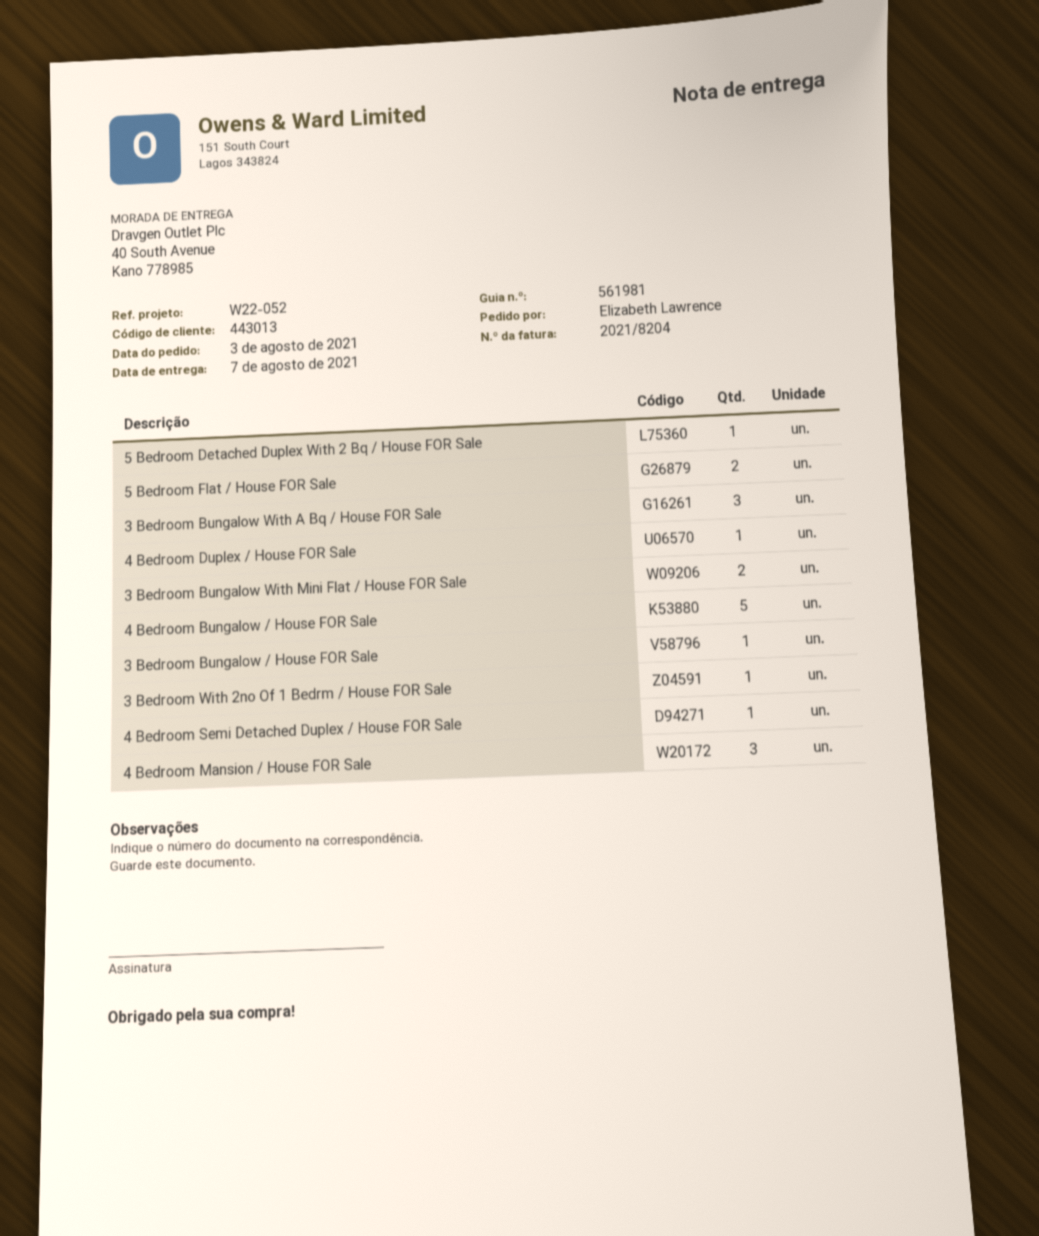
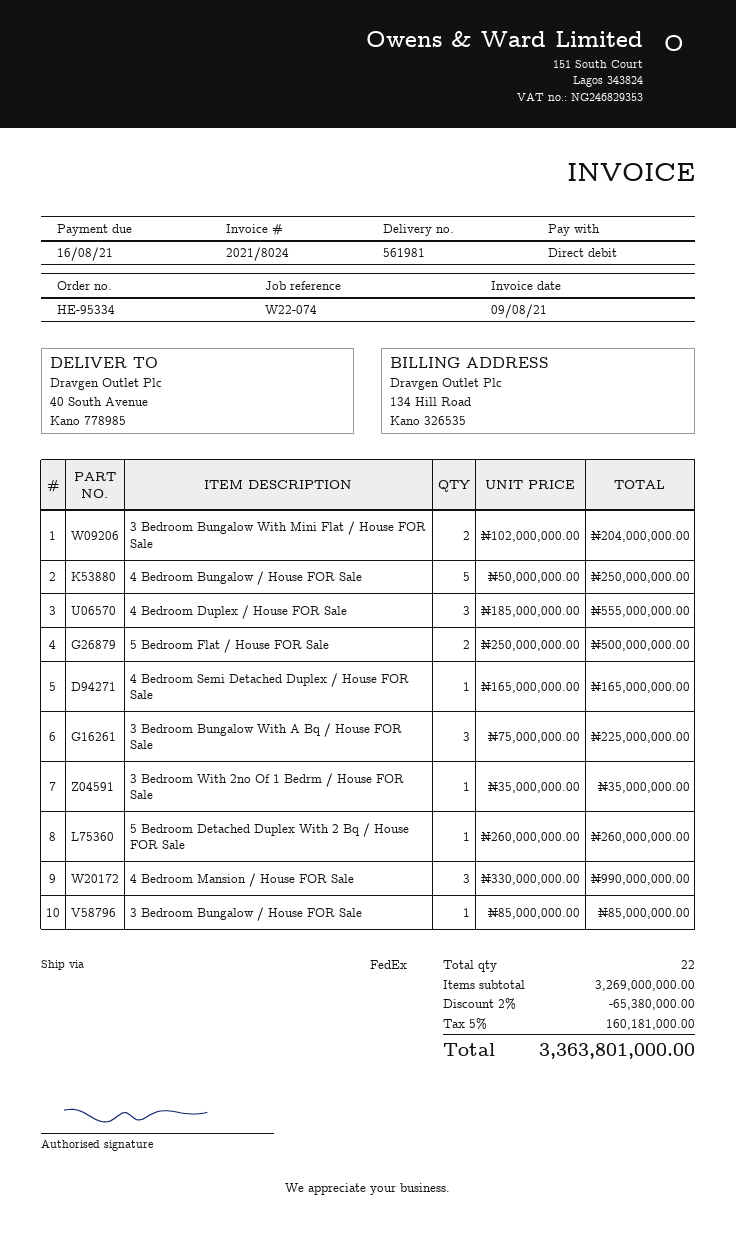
invoice number: 2021/8204 -> 2021/8024
reference: W22-052 -> W22-074
4 Bedroom Duplex / House FOR Sale: 1 -> 3

